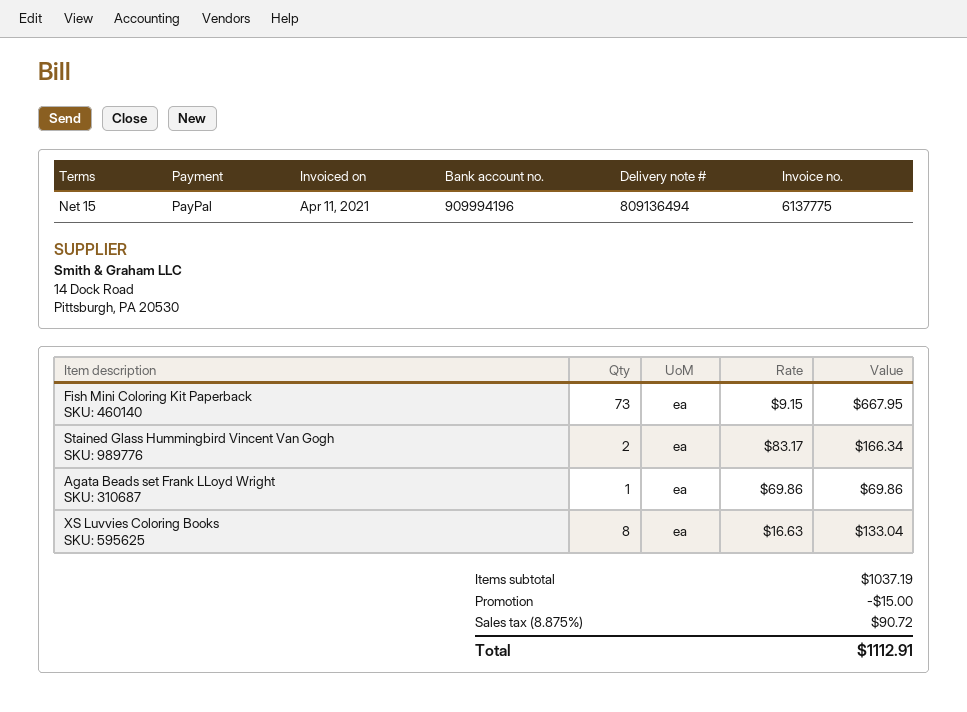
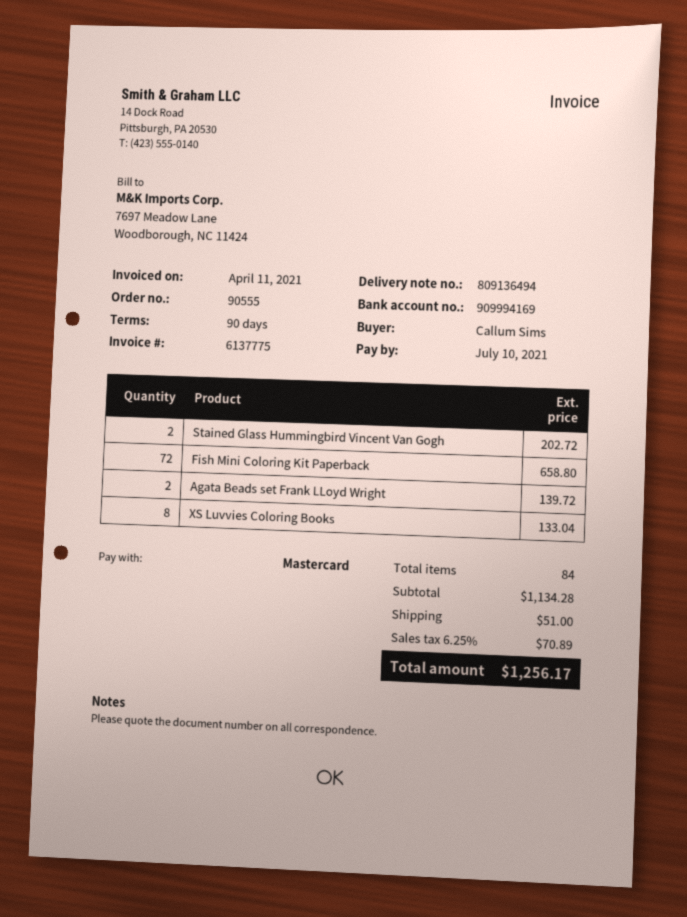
payment terms: 15 days -> 90 days
payment method: PayPal -> Mastercard
bank account: 909994196 -> 909994169
Fish Mini Coloring Kit Paperback: 73 for 667.95 -> 72 for 658.80
Stained Glass Hummingbird Vincent Van Gogh: 2 for 166.34 -> 2 for 202.72
Agata Beads set Frank LLoyd Wright: 1 for 69.86 -> 2 for 139.72
subtotal: 1037.19 -> 1134.28
discount: 15.00 -> none
shipping: none -> 51.00
tax: 8.875% = 90.72 -> 6.25% = 70.89
total: 1112.91 -> 1256.17

